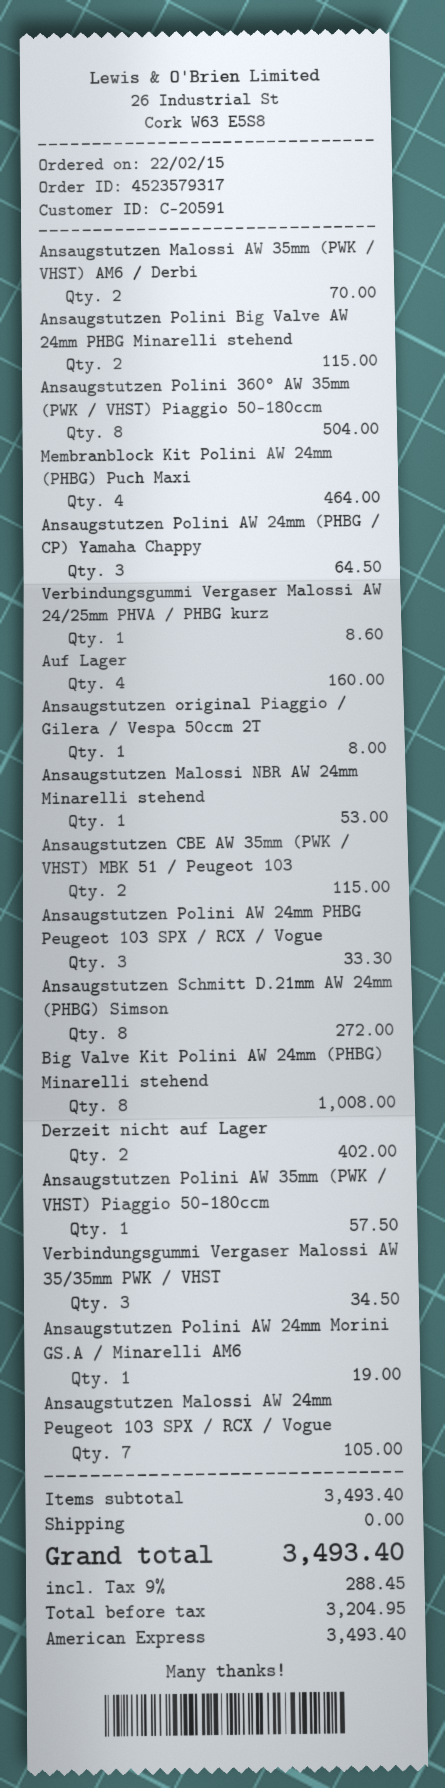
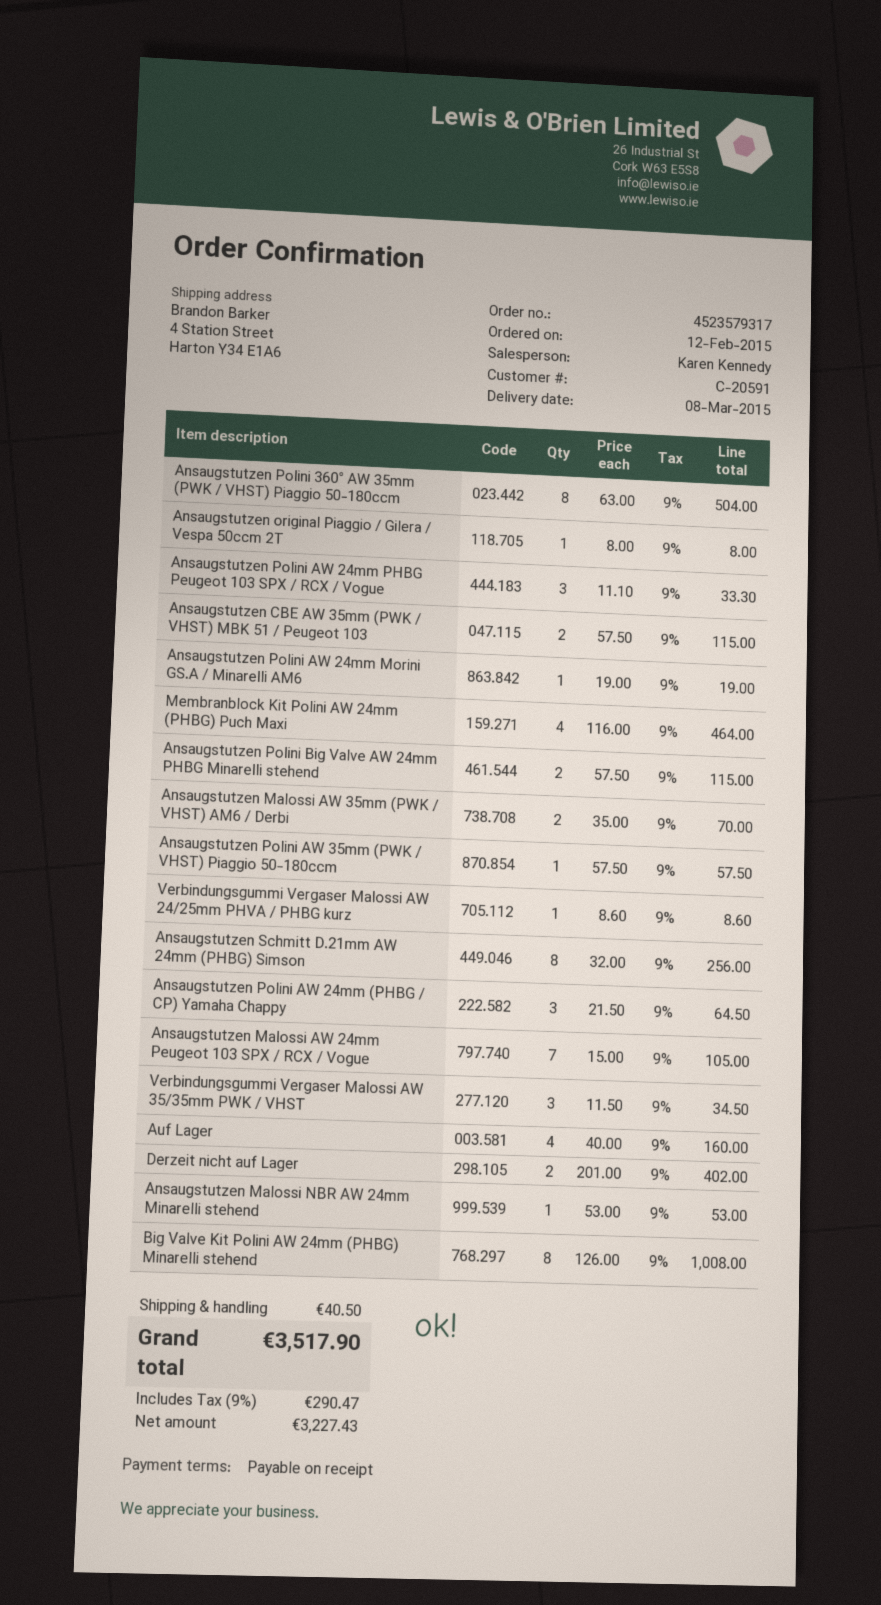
order date: 2015-02-22 -> 2015-02-12
Ansaugstutzen Schmitt D.21mm AW 24mm (PHBG) Simson: 8 for 272.00 -> 8 for 256.00
shipping: 0.00 -> 40.50
net: 3204.95 -> 3227.43
tax: 9% = 288.45 -> 9% = 290.47
total: 3493.40 -> 3517.90

